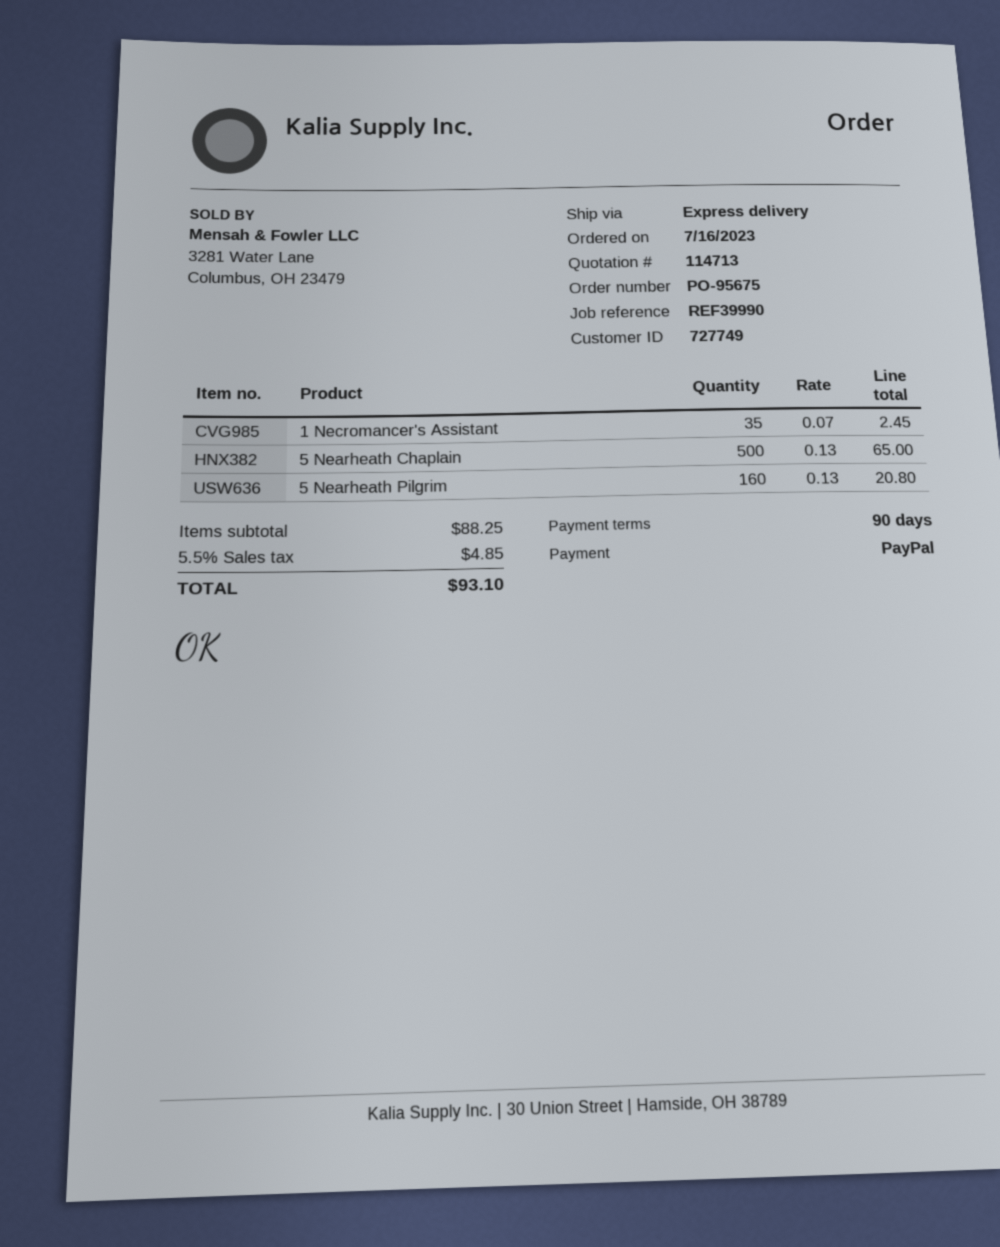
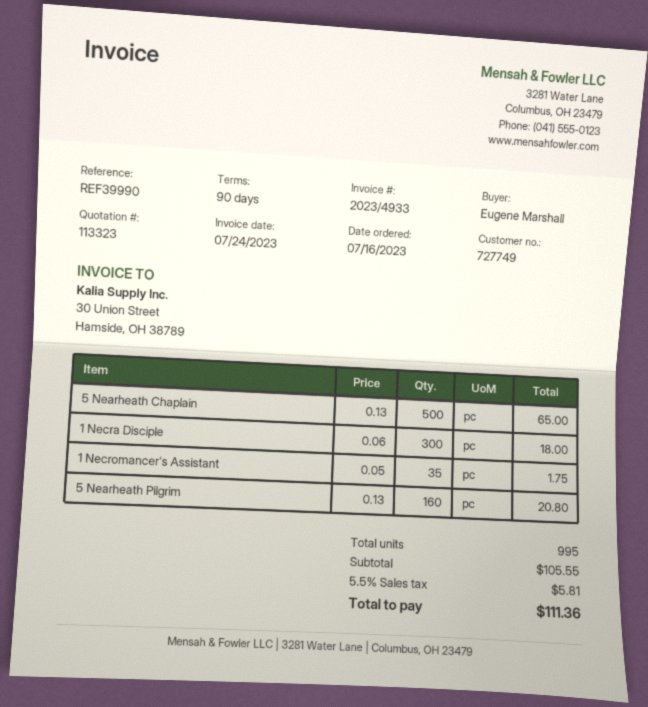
quote number: 114713 -> 113323
1 Necromancer's Assistant: 35 x 0.07 = 2.45 -> 35 x 0.05 = 1.75
1 Necra Disciple: none -> 300 x 0.06 = 18.00
subtotal: 88.25 -> 105.55
tax: 5.5% = 4.85 -> 5.5% = 5.81
total: 93.10 -> 111.36

